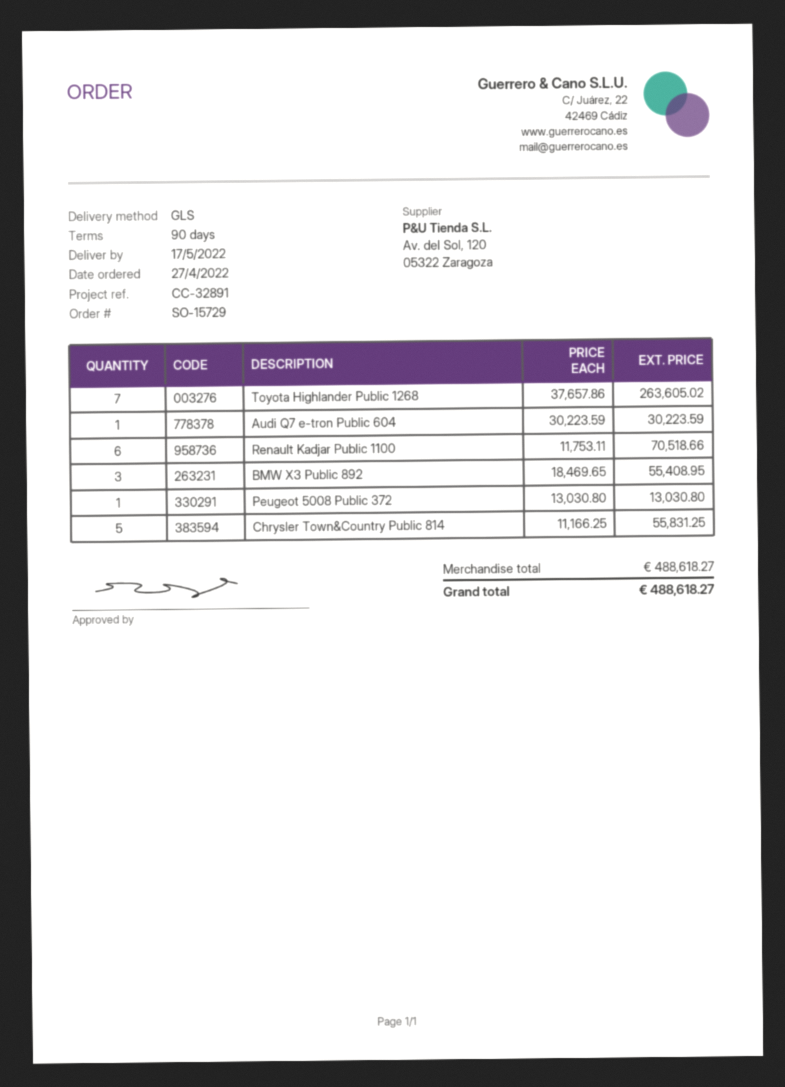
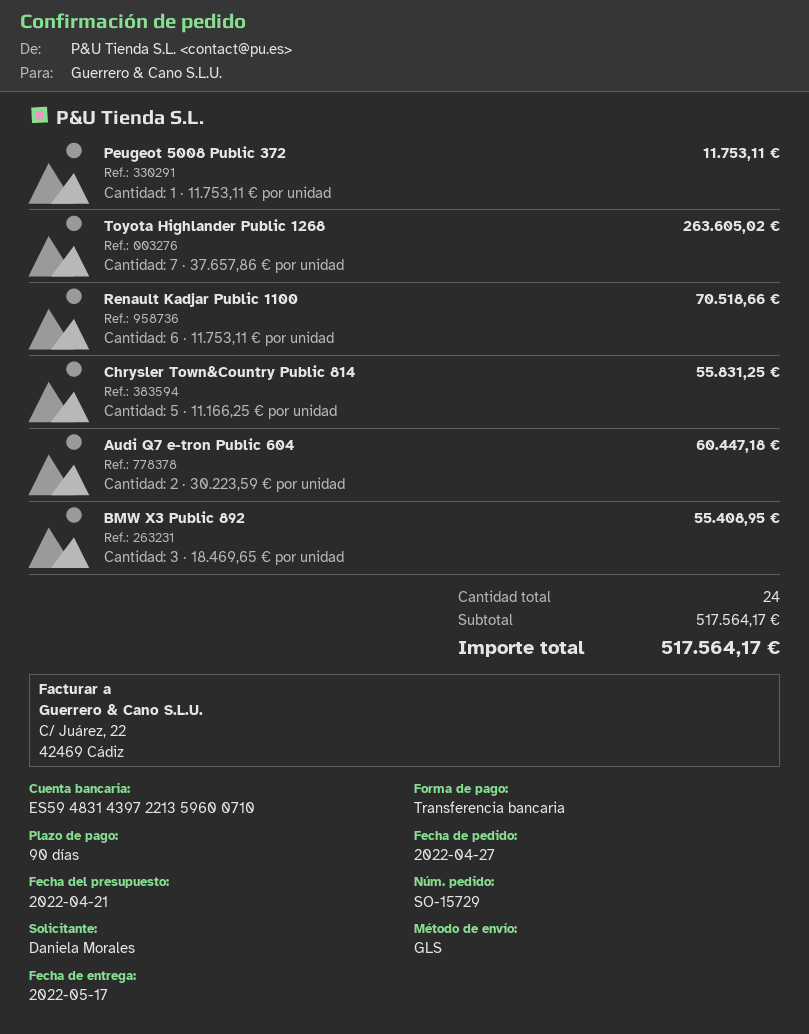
Audi Q7 e-tron Public 604: 1 x 30223.59 = 30223.59 -> 2 x 30223.59 = 60447.18
Peugeot 5008 Public 372: 1 x 13030.80 = 13030.80 -> 1 x 11753.11 = 11753.11
subtotal: 488618.27 -> 517564.17
total: 488618.27 -> 517564.17

